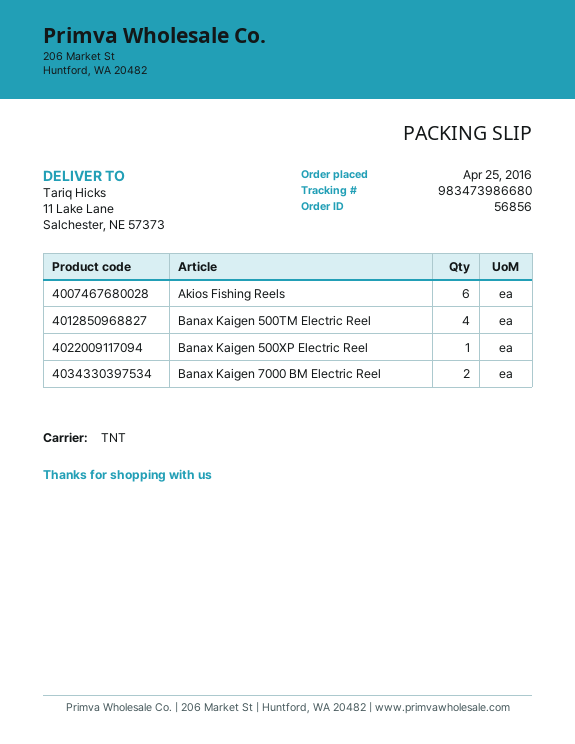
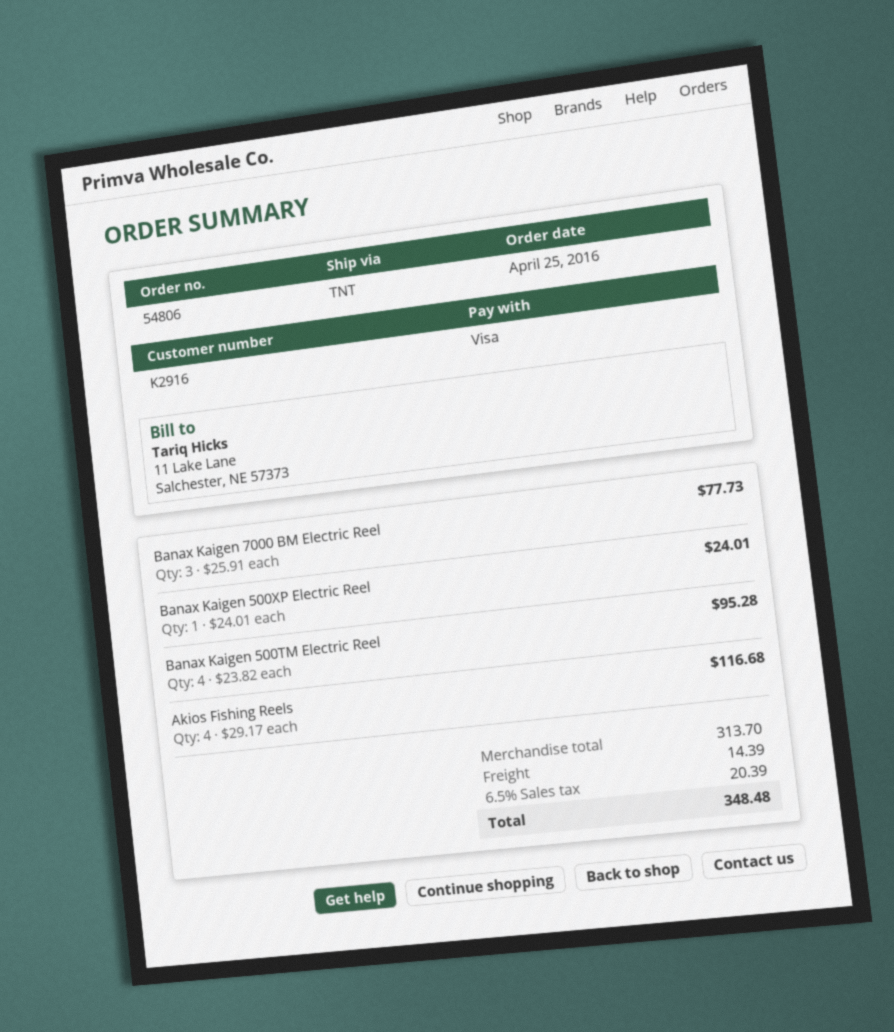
order number: 56856 -> 54806
Akios Fishing Reels: 6 -> 4
Banax Kaigen 7000 BM Electric Reel: 2 -> 3

